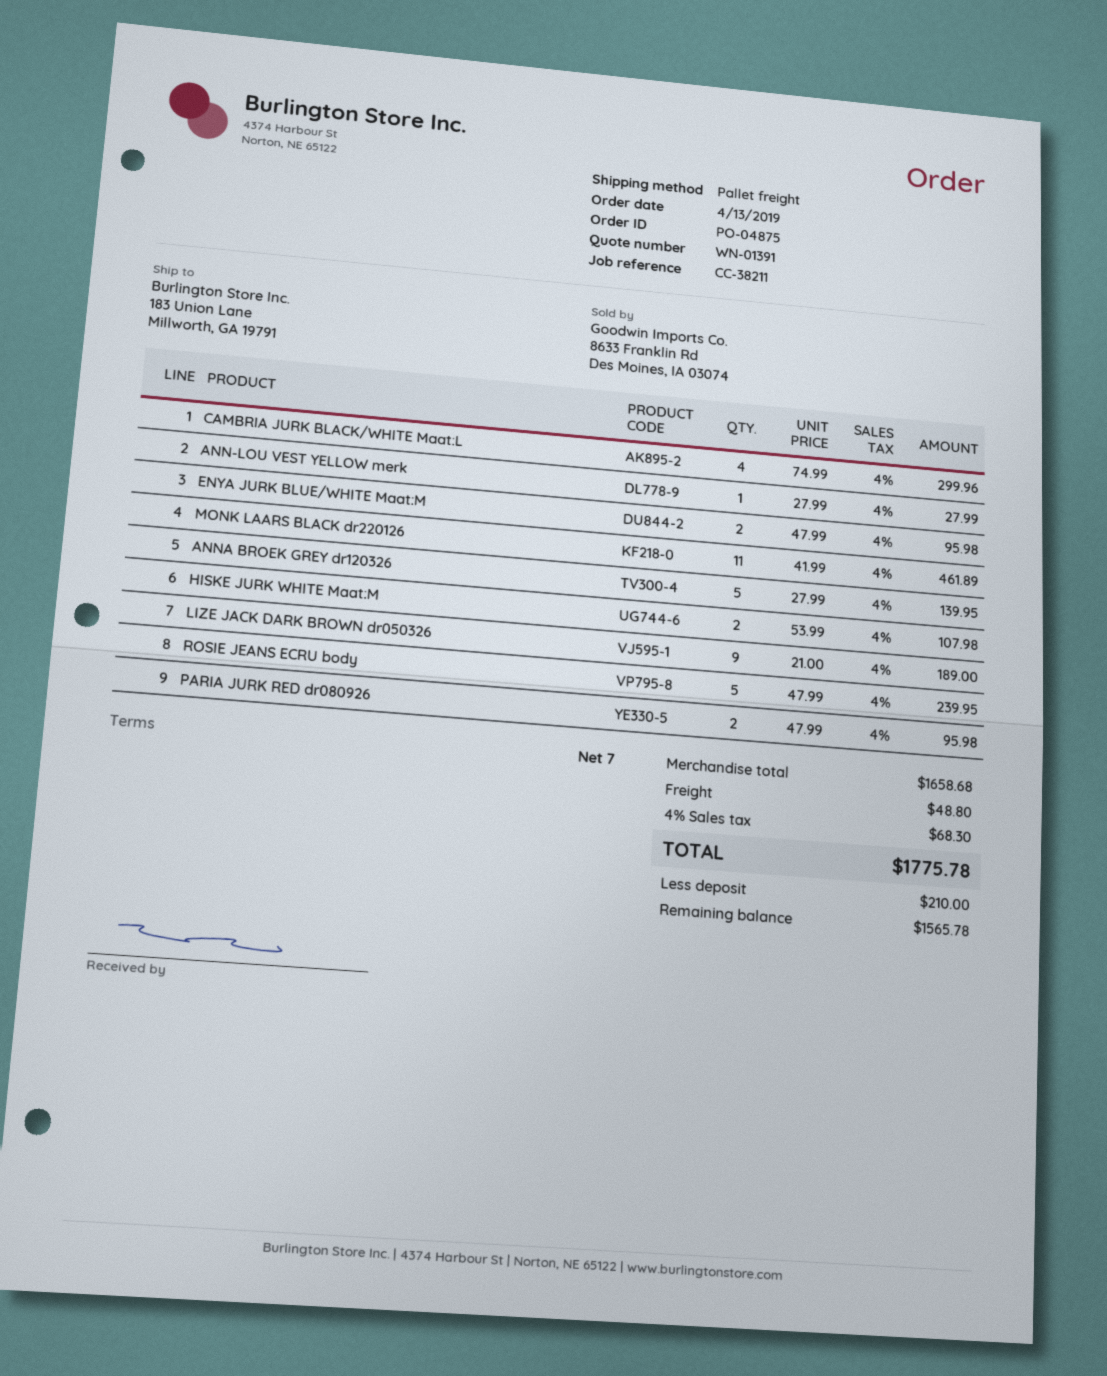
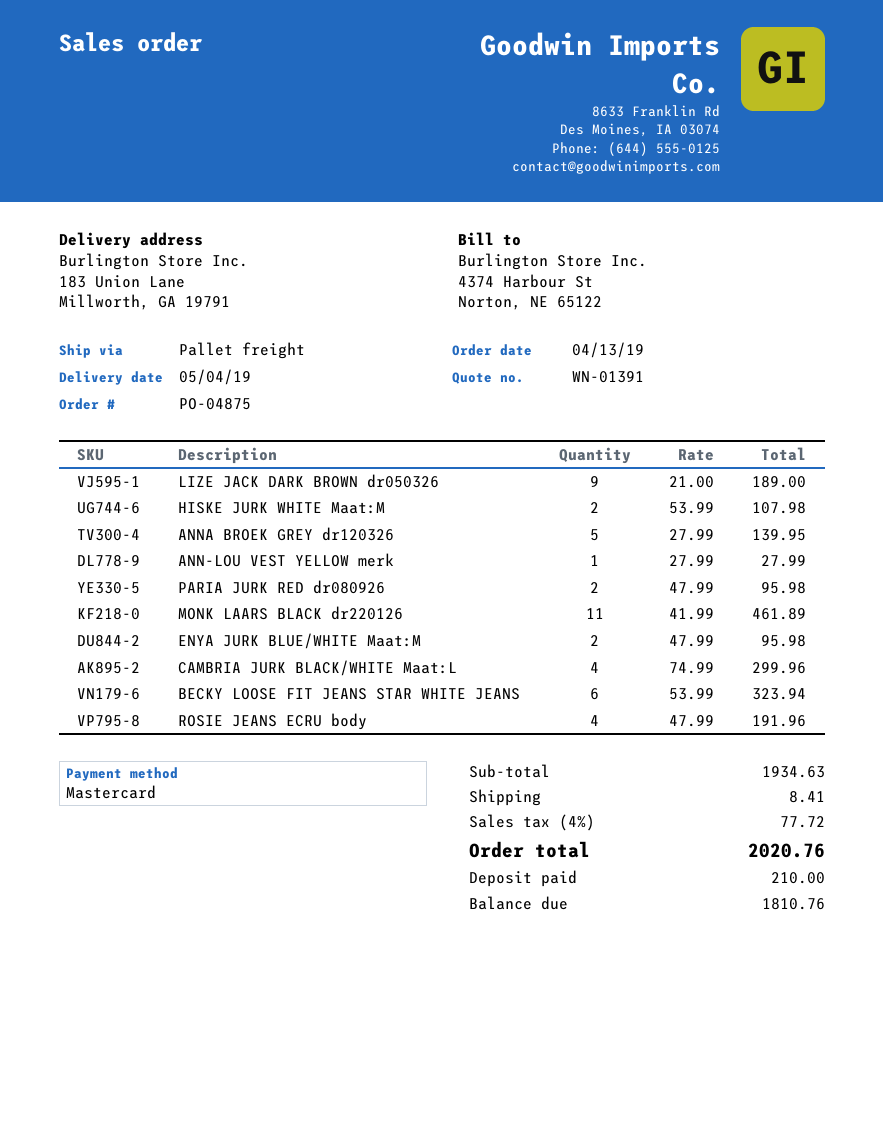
ROSIE JEANS ECRU body: 5 x 47.99 = 239.95 -> 4 x 47.99 = 191.96
BECKY LOOSE FIT JEANS STAR WHITE JEANS: none -> 6 x 53.99 = 323.94
subtotal: 1658.68 -> 1934.63
shipping: 48.80 -> 8.41
tax: 4% = 68.30 -> 4% = 77.72
total: 1775.78 -> 2020.76
balance: 1565.78 -> 1810.76

